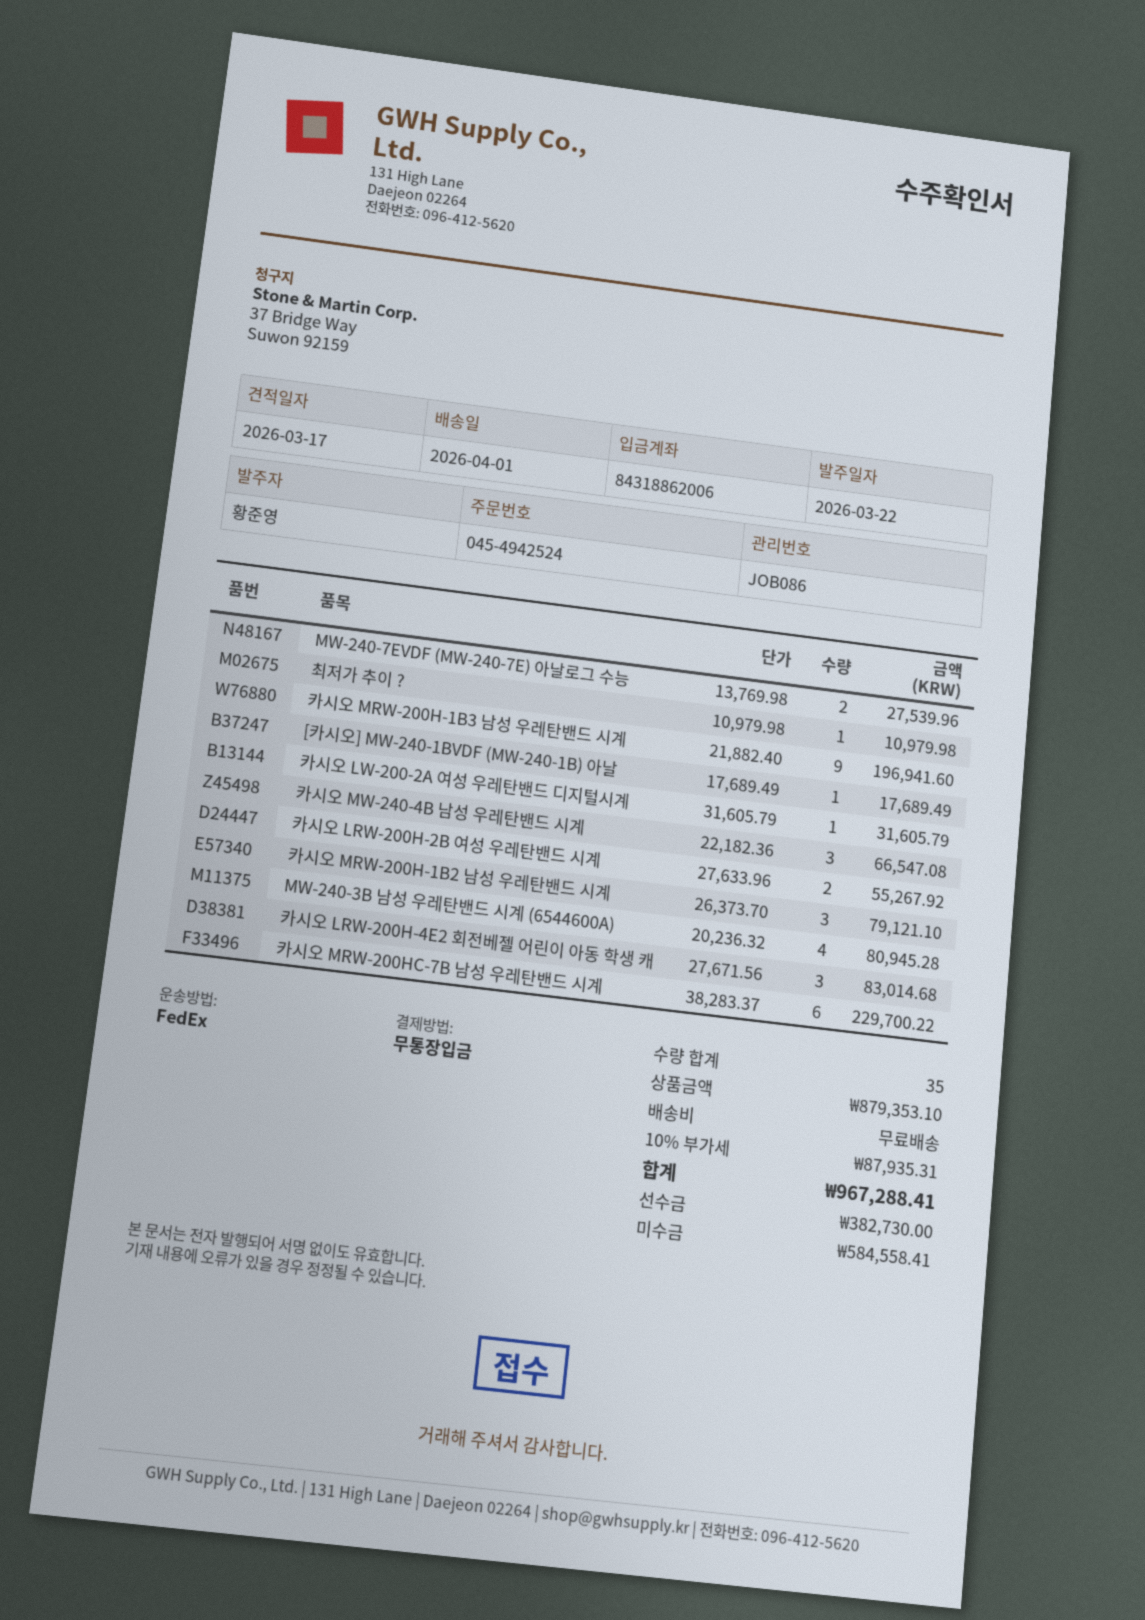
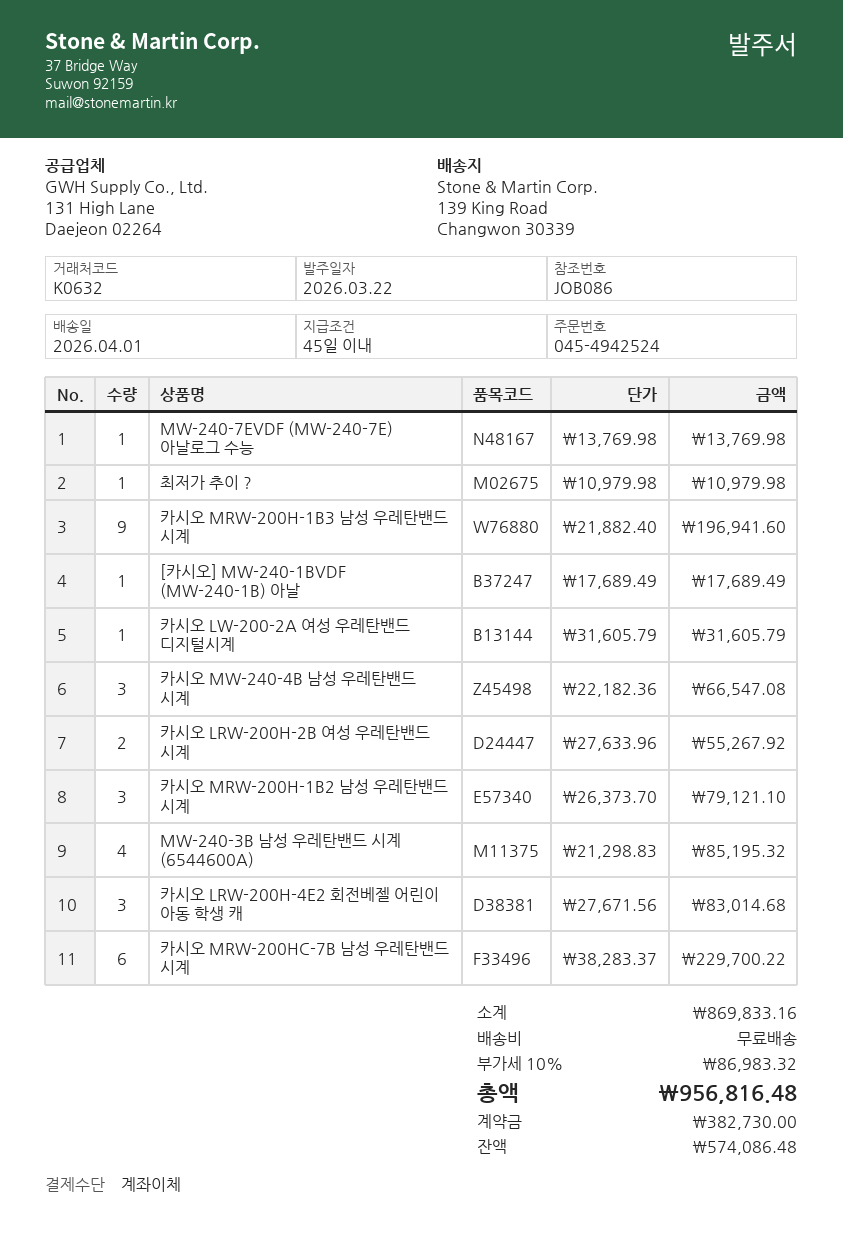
MW-240-7EVDF (MW-240-7E) 아날로그 수능: 2 x 13769.98 = 27539.96 -> 1 x 13769.98 = 13769.98
MW-240-3B 남성 우레탄밴드 시계 (6544600A): 4 x 20236.32 = 80945.28 -> 4 x 21298.83 = 85195.32
subtotal: 879353.10 -> 869833.16
tax: 10% = 87935.31 -> 10% = 86983.32
total: 967288.41 -> 956816.48
balance: 584558.41 -> 574086.48

